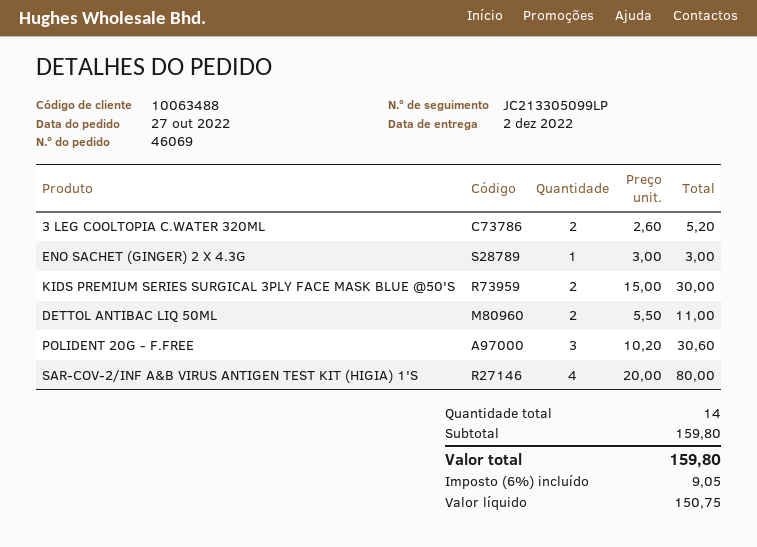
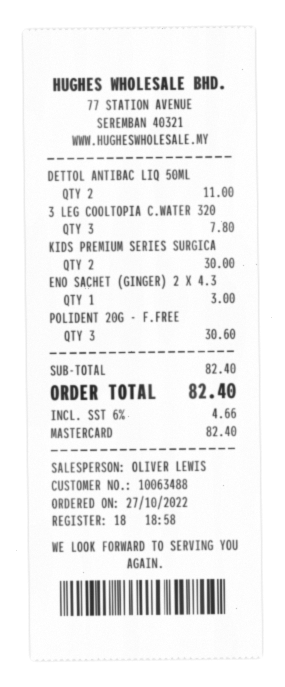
3 LEG COOLTOPIA C.WATER 320ML: 2 for 5.20 -> 3 for 7.80
SAR-COV-2/INF A&B VIRUS ANTIGEN TEST KIT (HIGIA) 1'S: 4 for 80.00 -> none
subtotal: 159.80 -> 82.40
tax: 6% = 9.05 -> 6% = 4.66
total: 159.80 -> 82.40

